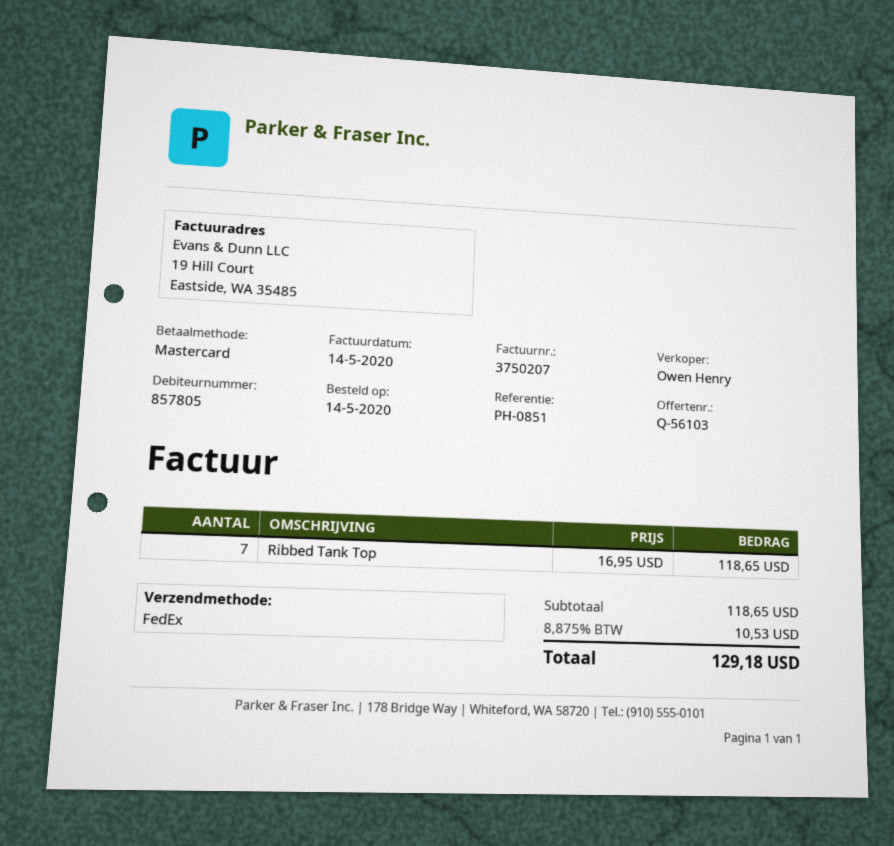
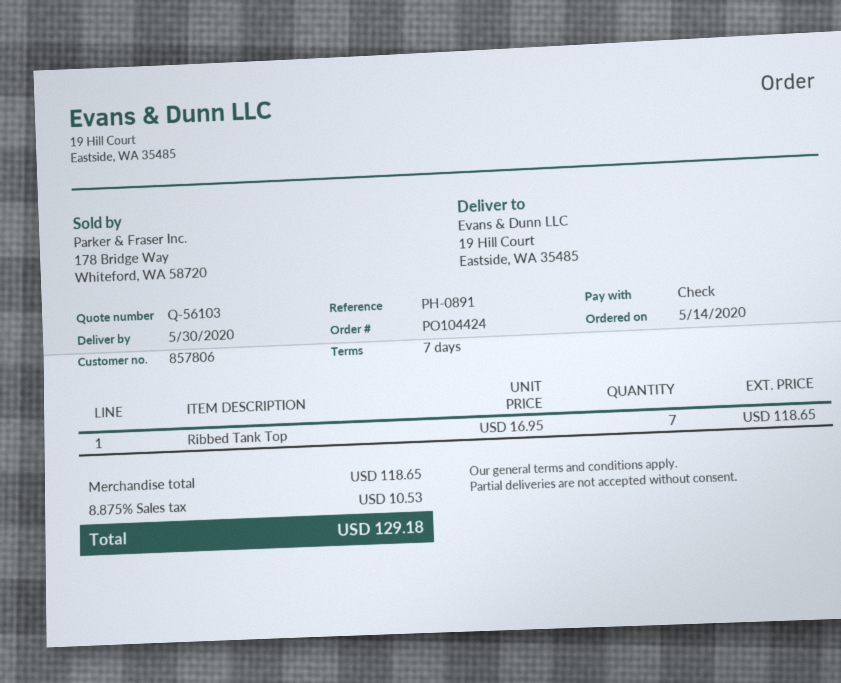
customer number: 857805 -> 857806
reference: PH-0851 -> PH-0891
payment method: Mastercard -> cheque

